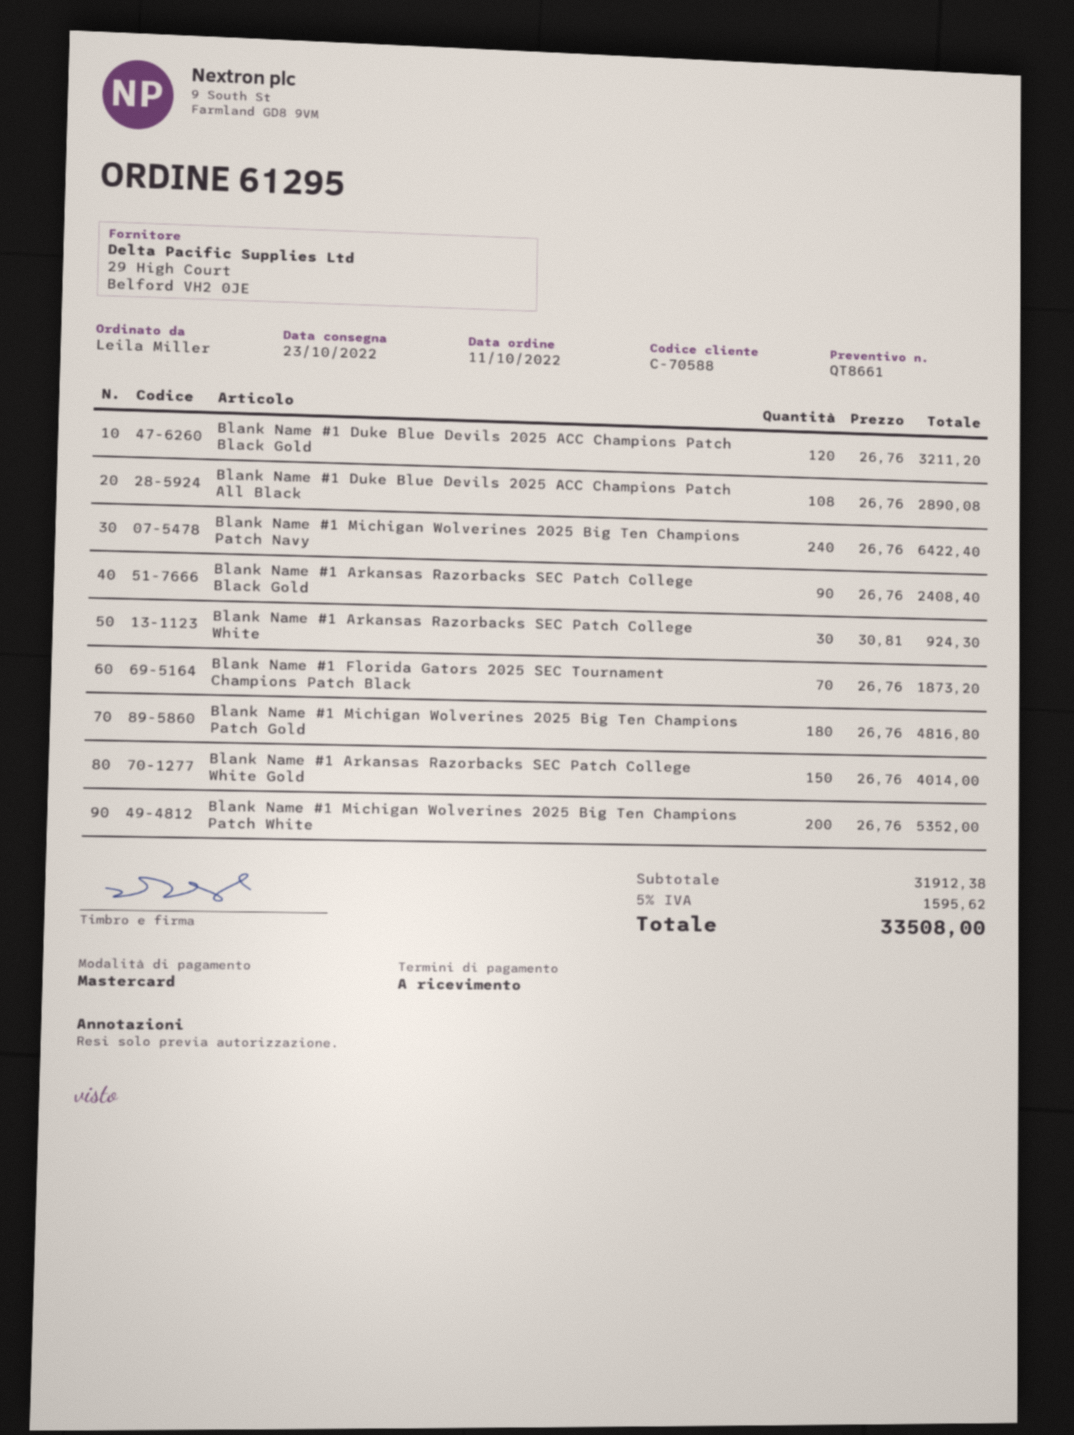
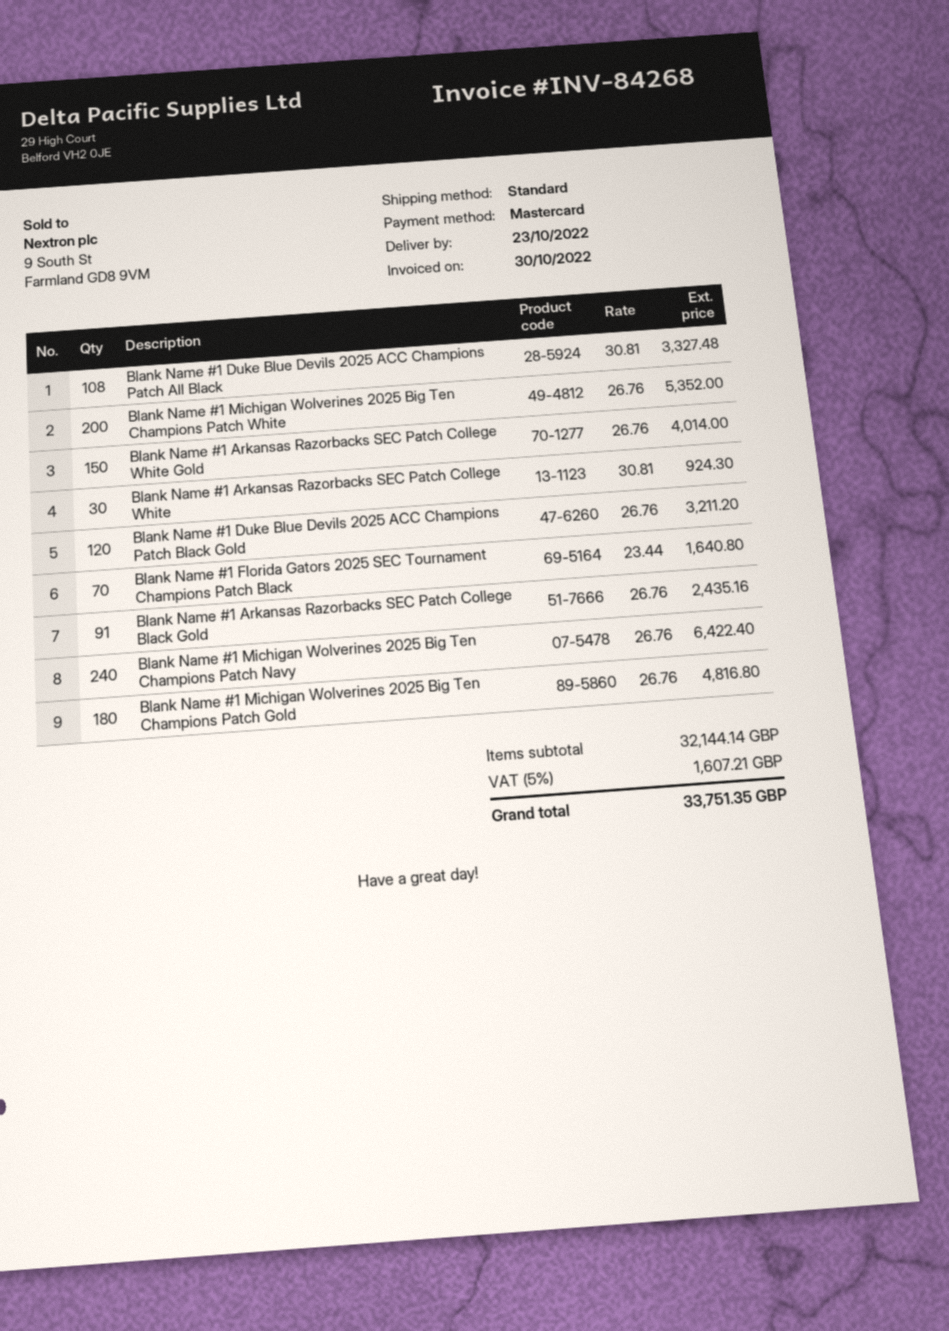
Blank Name #1 Duke Blue Devils 2025 ACC Champions Patch All Black: 108 x 26.76 = 2890.08 -> 108 x 30.81 = 3327.48
Blank Name #1 Arkansas Razorbacks SEC Patch College Black Gold: 90 x 26.76 = 2408.40 -> 91 x 26.76 = 2435.16
Blank Name #1 Florida Gators 2025 SEC Tournament Champions Patch Black: 70 x 26.76 = 1873.20 -> 70 x 23.44 = 1640.80
subtotal: 31912.38 -> 32144.14
tax: 5% = 1595.62 -> 5% = 1607.21
total: 33508.00 -> 33751.35

